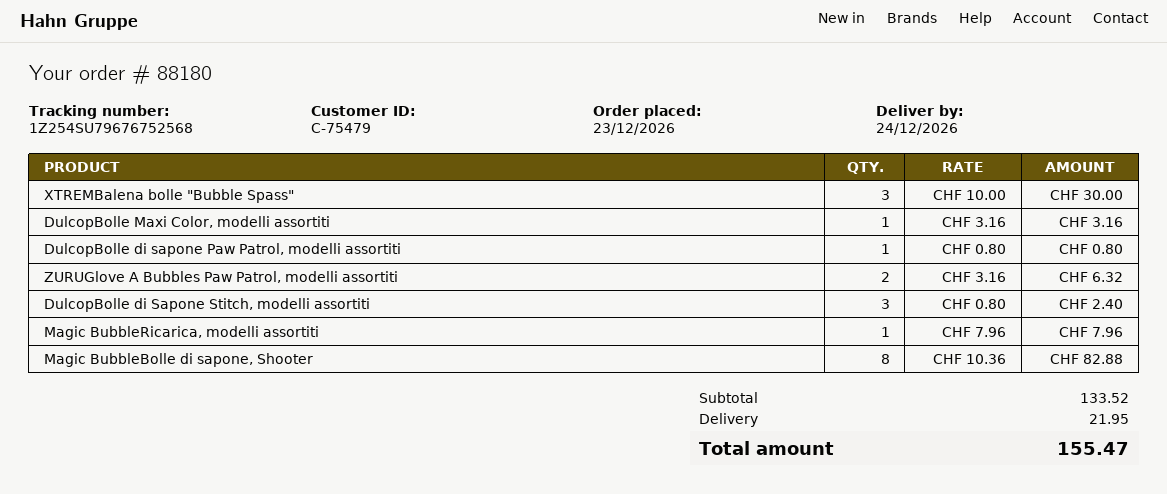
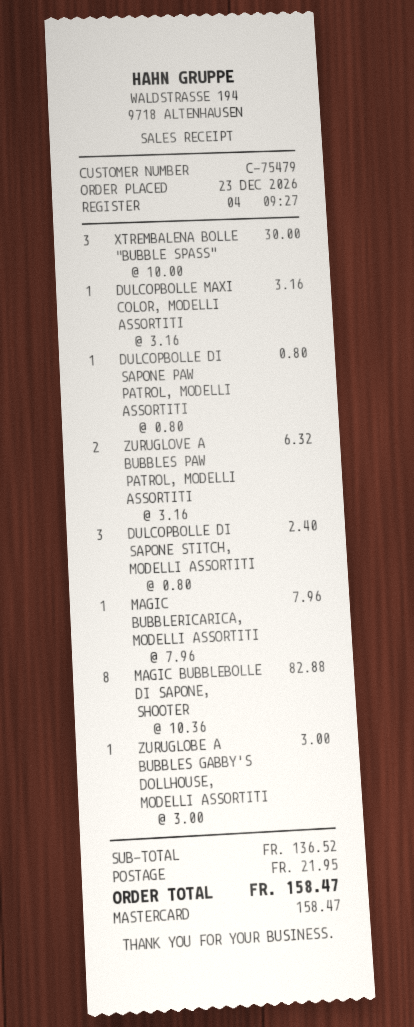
ZURUGLOBE A BUBBLES GABBY'S DOLLHOUSE, MODELLI ASSORTITI: none -> 1 x 3.00 = 3.00
subtotal: 133.52 -> 136.52
total: 155.47 -> 158.47

